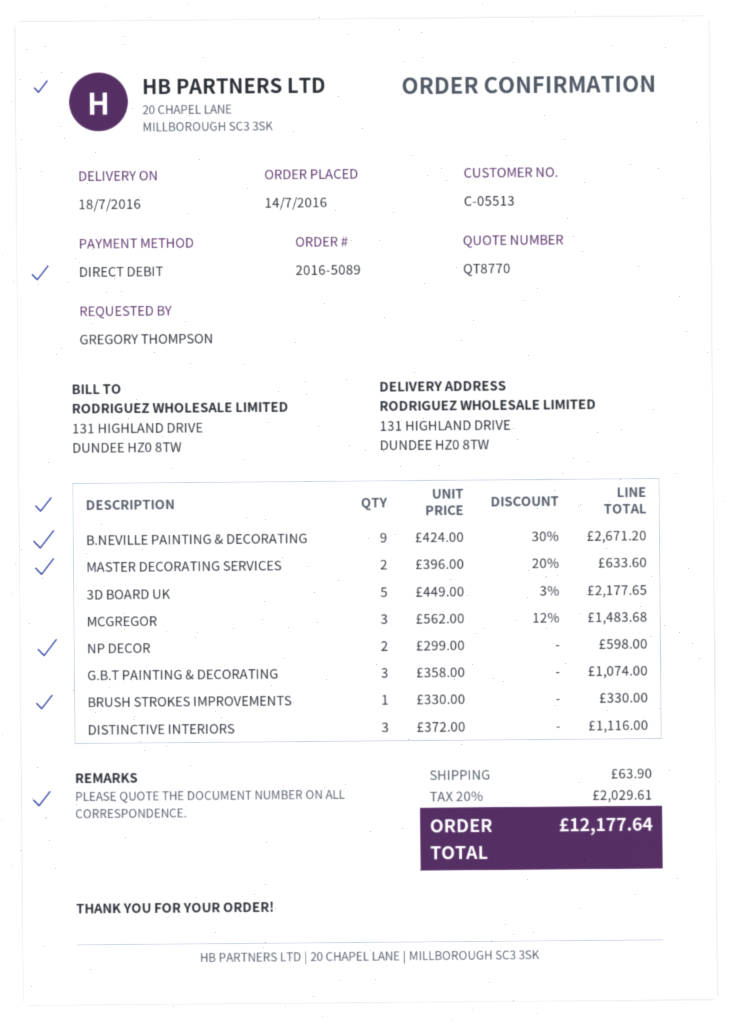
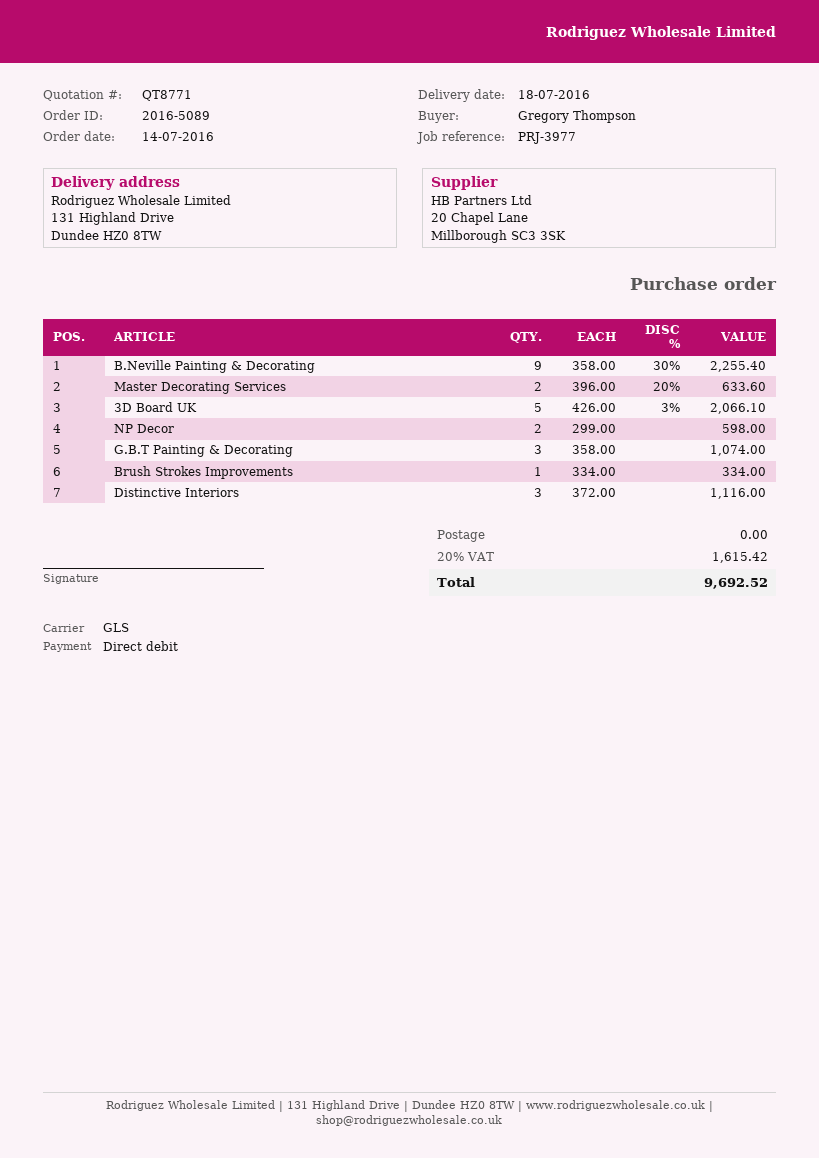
quote number: QT8770 -> QT8771
B.NEVILLE PAINTING & DECORATING: 9 x 424.00 - 30% = 2671.20 -> 9 x 358.00 - 30% = 2255.40
3D BOARD UK: 5 x 449.00 - 3% = 2177.65 -> 5 x 426.00 - 3% = 2066.10
MCGREGOR: 3 x 562.00 - 12% = 1483.68 -> none
BRUSH STROKES IMPROVEMENTS: 1 x 330.00 = 330.00 -> 1 x 334.00 = 334.00
shipping: 63.90 -> 0.00
tax: 20% = 2029.61 -> 20% = 1615.42
total: 12177.64 -> 9692.52

